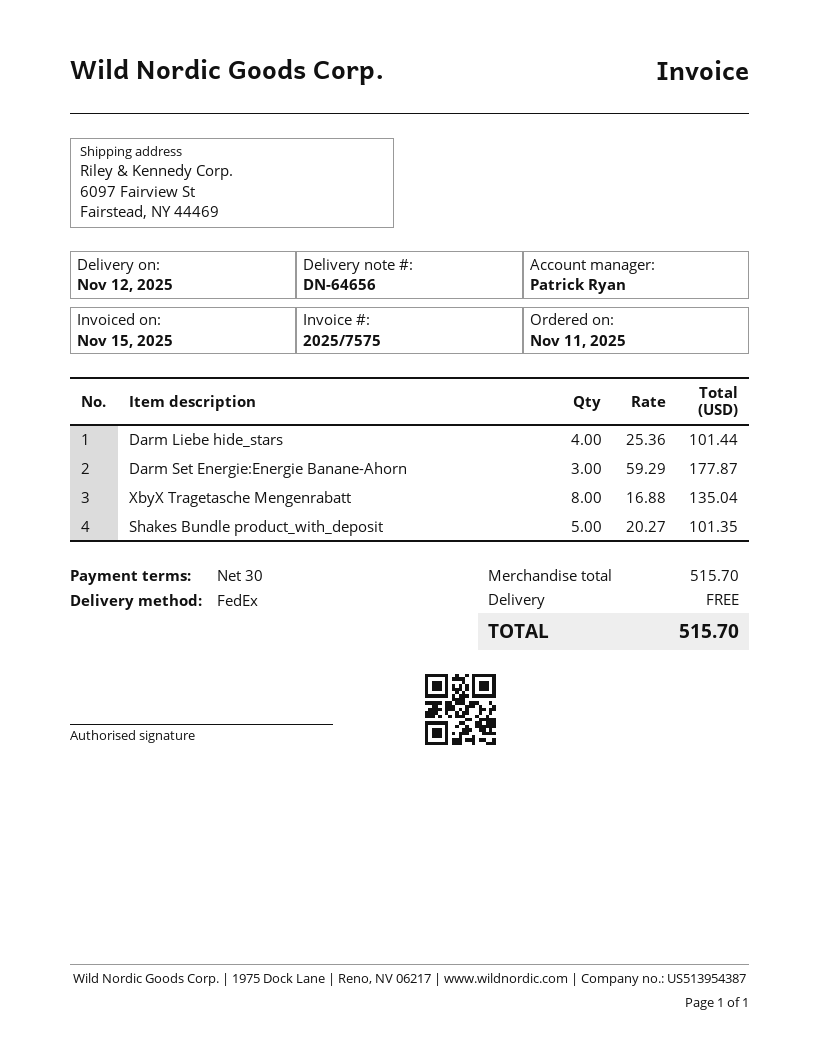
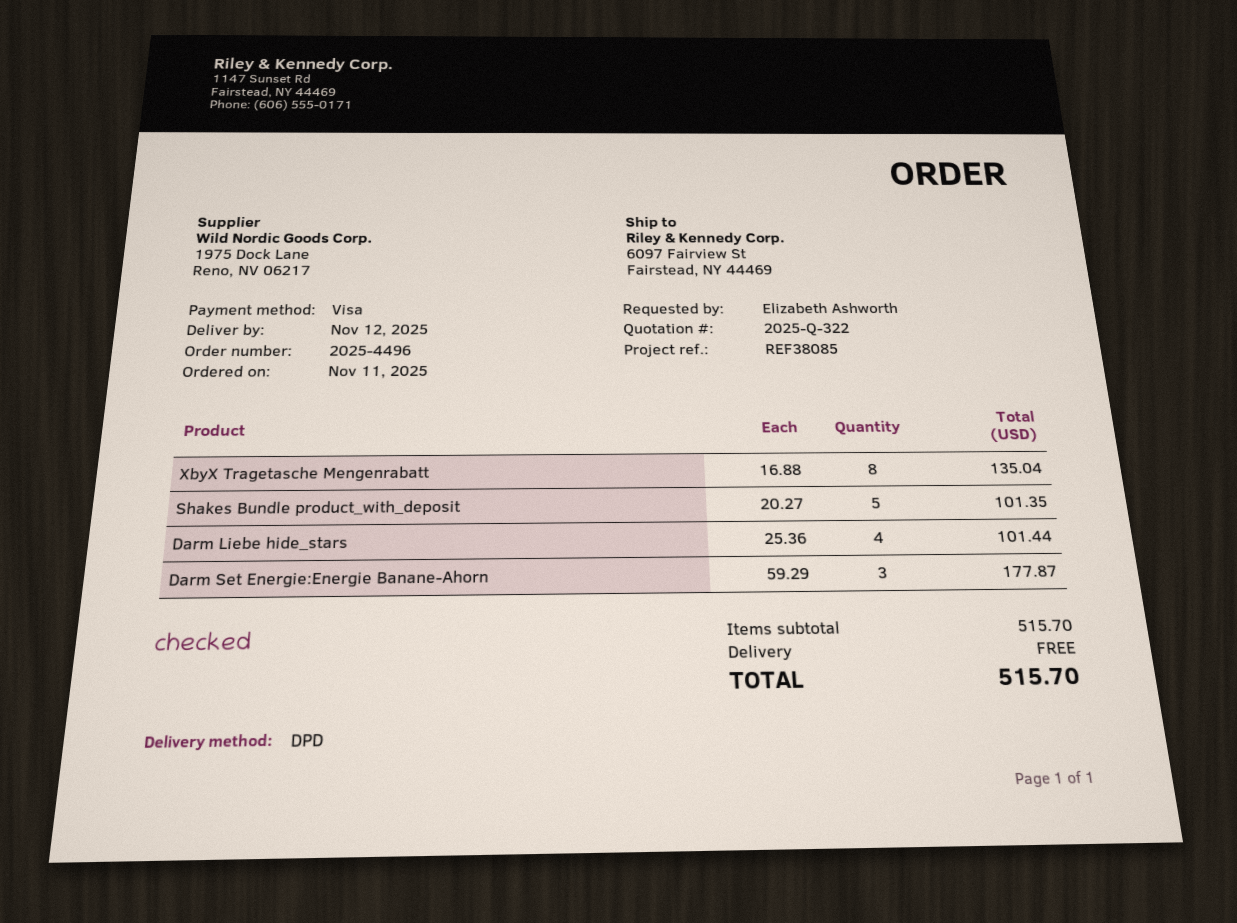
shipping method: FedEx -> DPD

